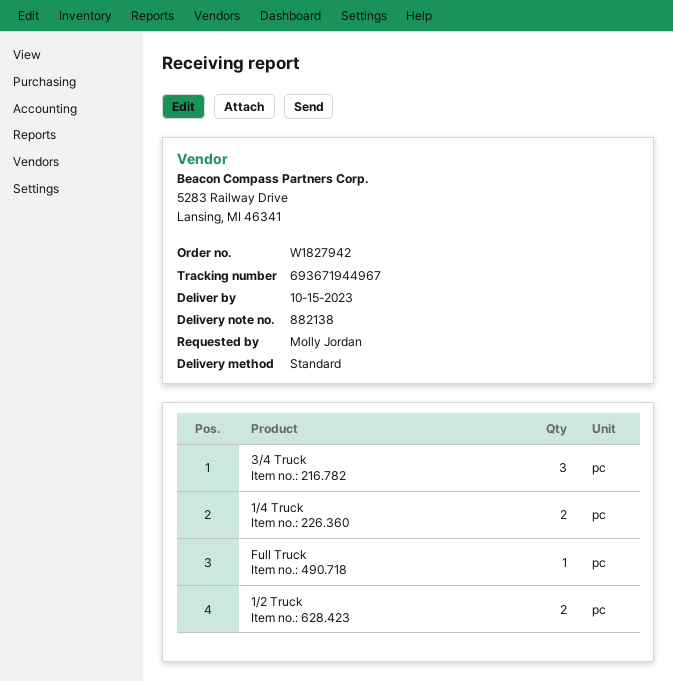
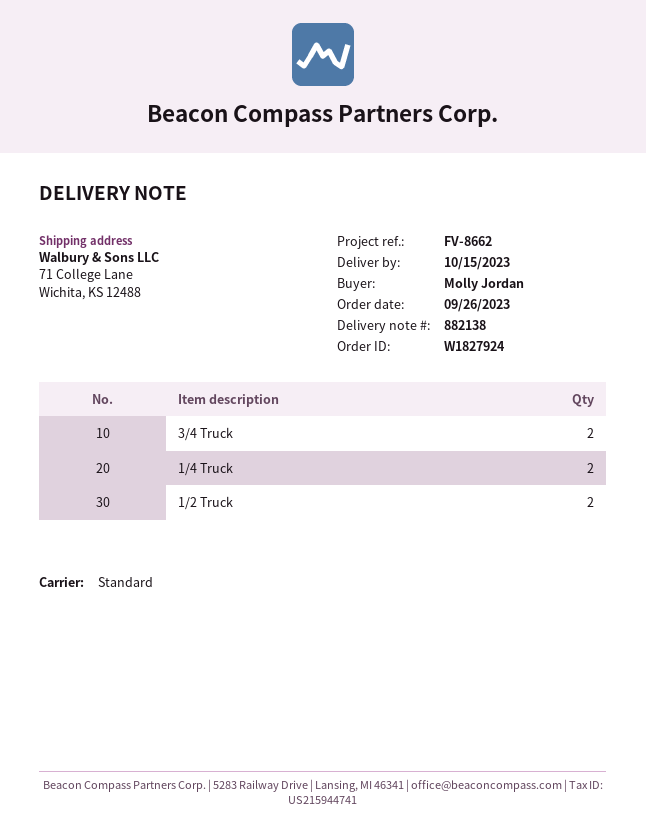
order number: W1827942 -> W1827924
3/4 Truck: 3 -> 2
Full Truck: 1 -> none

